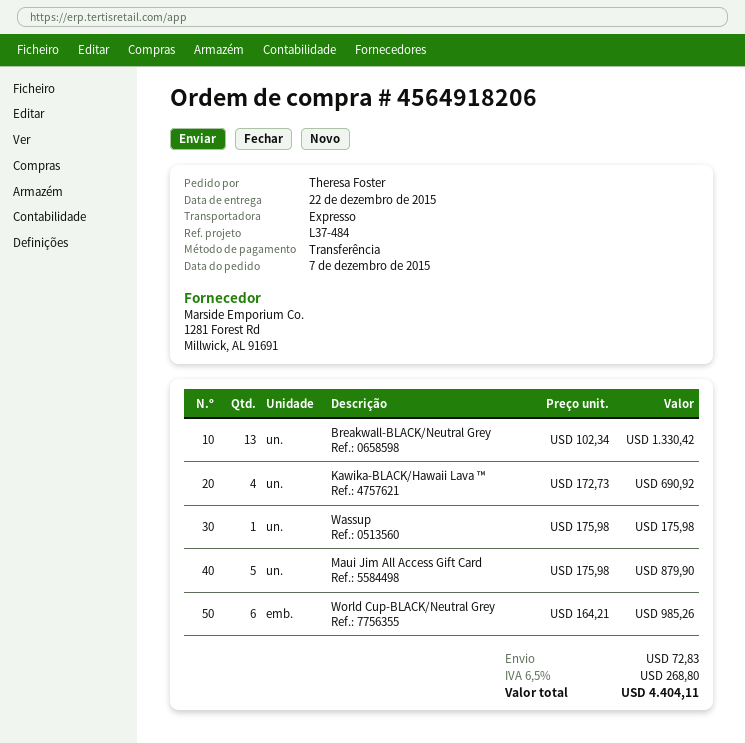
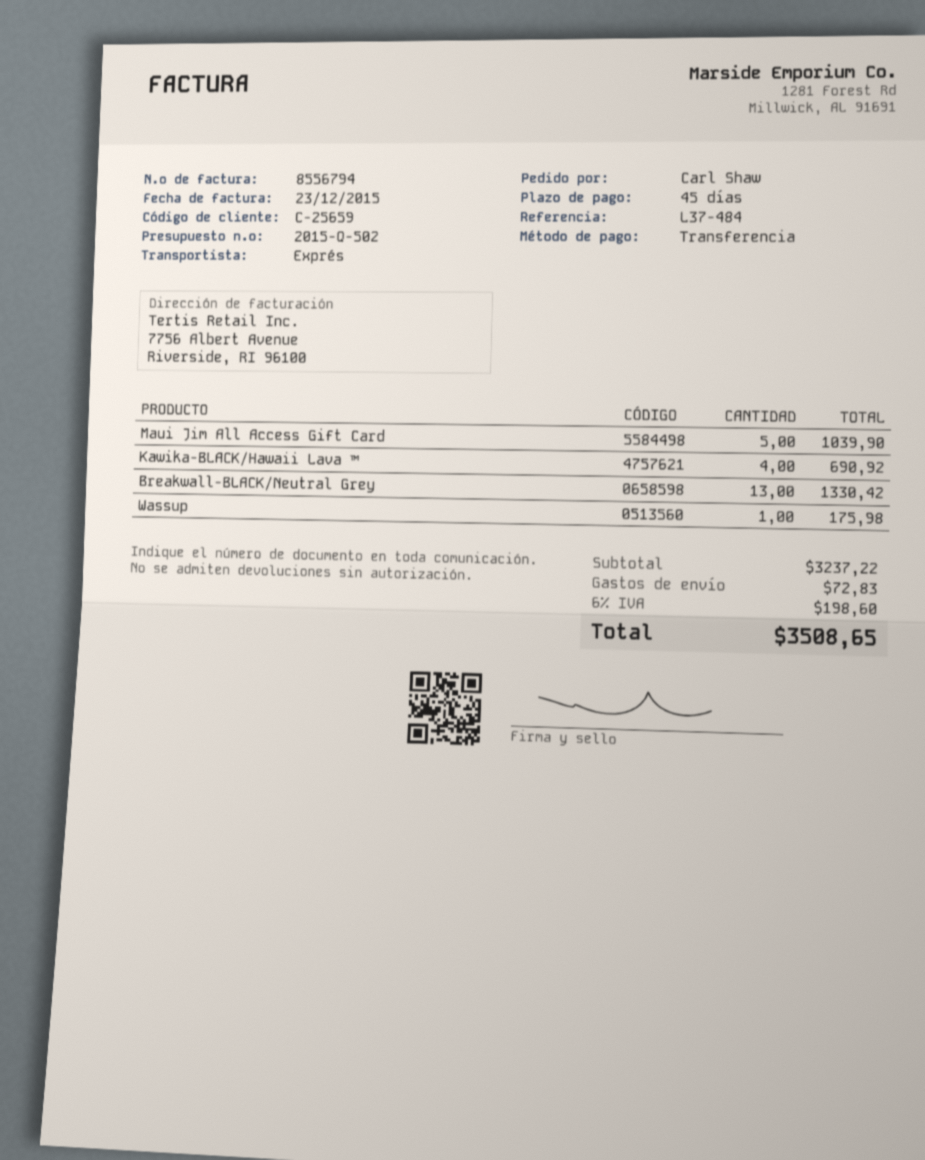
ordered by: Theresa Foster -> Carl Shaw
Maui Jim All Access Gift Card: 5 for 879.90 -> 5 for 1039.90
World Cup-BLACK/Neutral Grey: 6 for 985.26 -> none
tax: 6.5% = 268.80 -> 6% = 198.60
total: 4404.11 -> 3508.65

